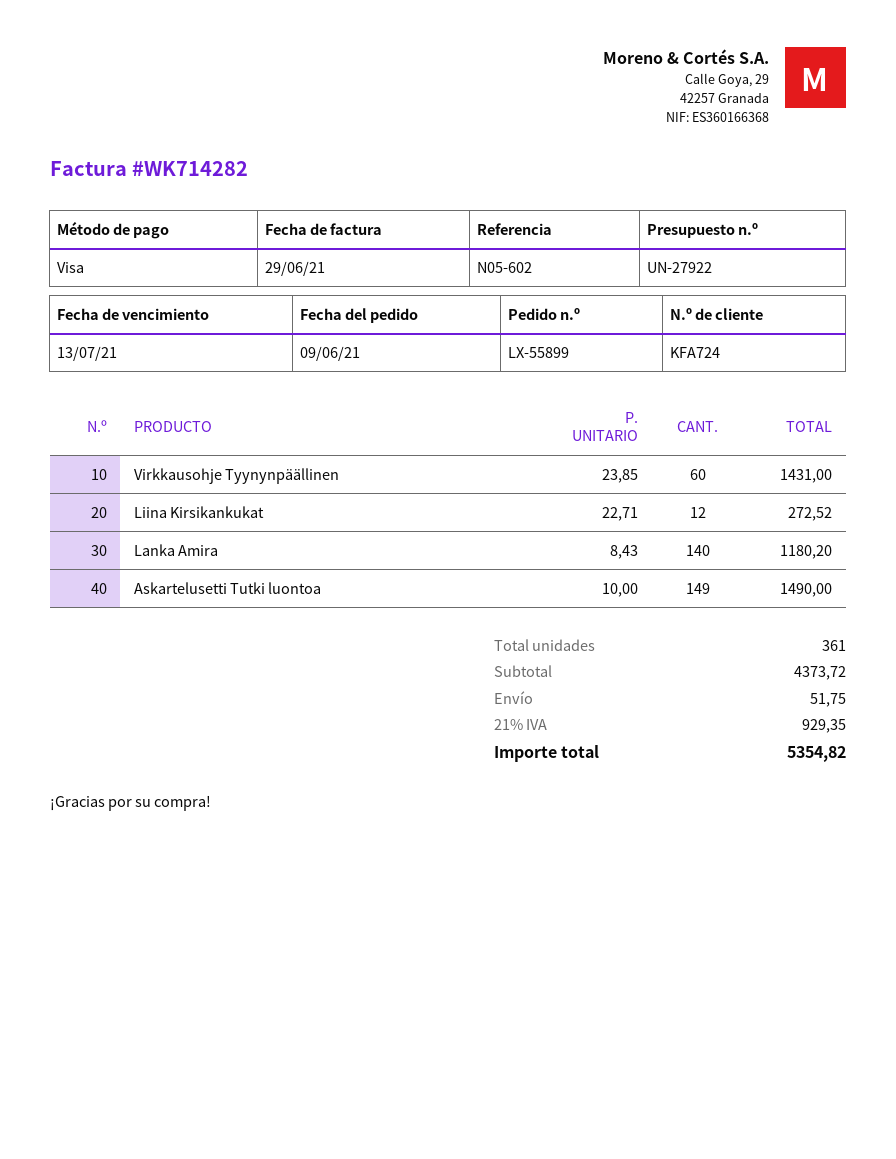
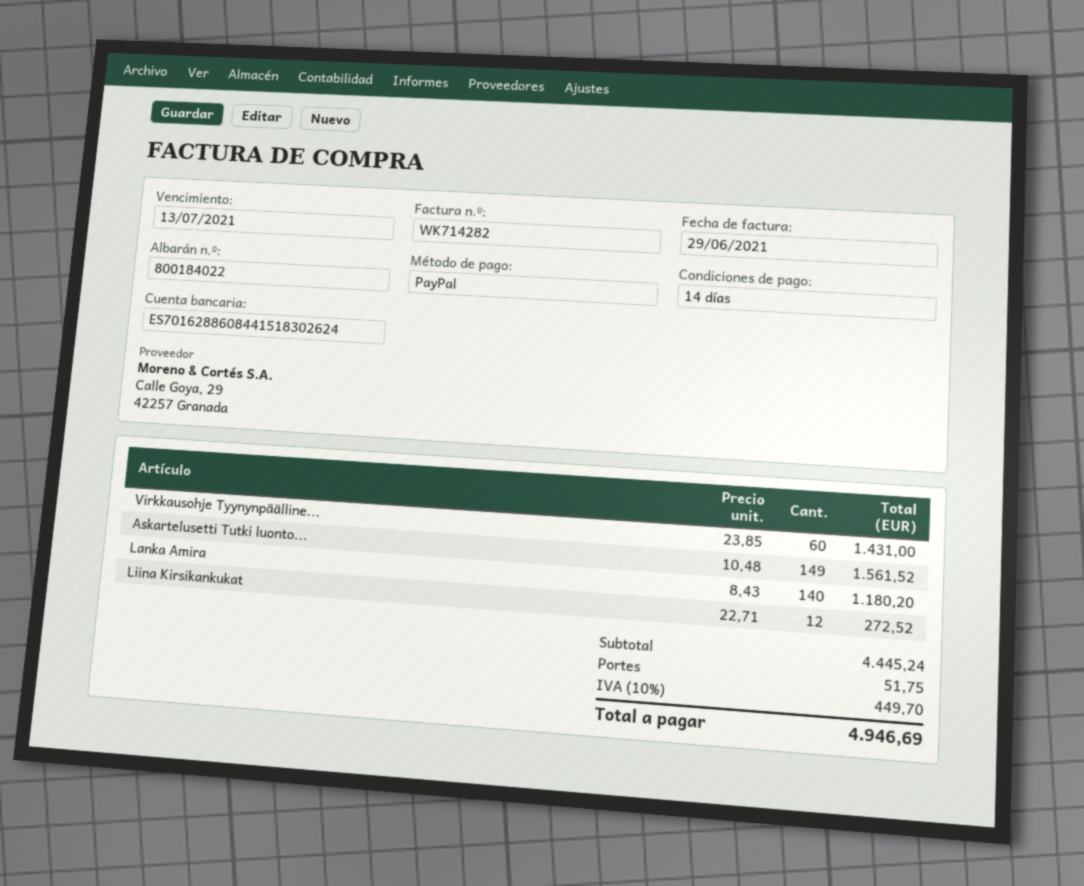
payment method: Visa -> PayPal
Askartelusetti Tutki luontoa: 149 x 10.00 = 1490.00 -> 149 x 10.48 = 1561.52
subtotal: 4373.72 -> 4445.24
tax: 21% = 929.35 -> 10% = 449.70
total: 5354.82 -> 4946.69

